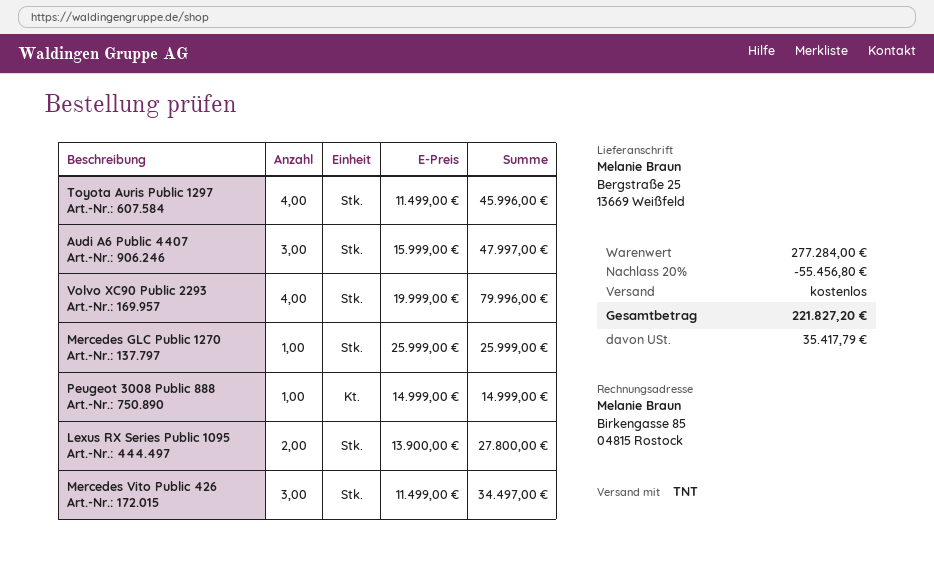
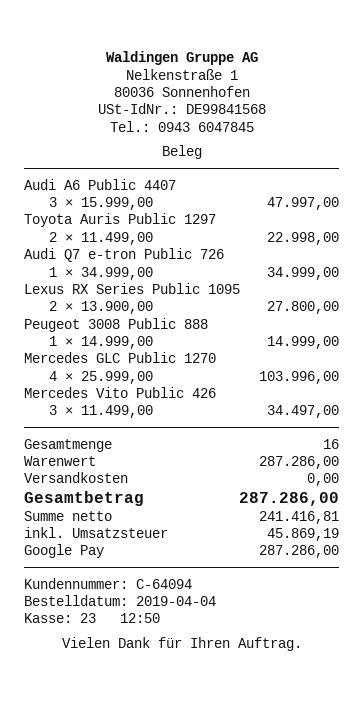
Toyota Auris Public 1297: 4 x 11499.00 = 45996.00 -> 2 x 11499.00 = 22998.00
Volvo XC90 Public 2293: 4 x 19999.00 = 79996.00 -> none
Mercedes GLC Public 1270: 1 x 25999.00 = 25999.00 -> 4 x 25999.00 = 103996.00
Audi Q7 e-tron Public 726: none -> 1 x 34999.00 = 34999.00
subtotal: 277284.00 -> 287286.00
discount: 20% = 55456.80 -> none
tax: 35417.79 -> 45869.19
total: 221827.20 -> 287286.00

